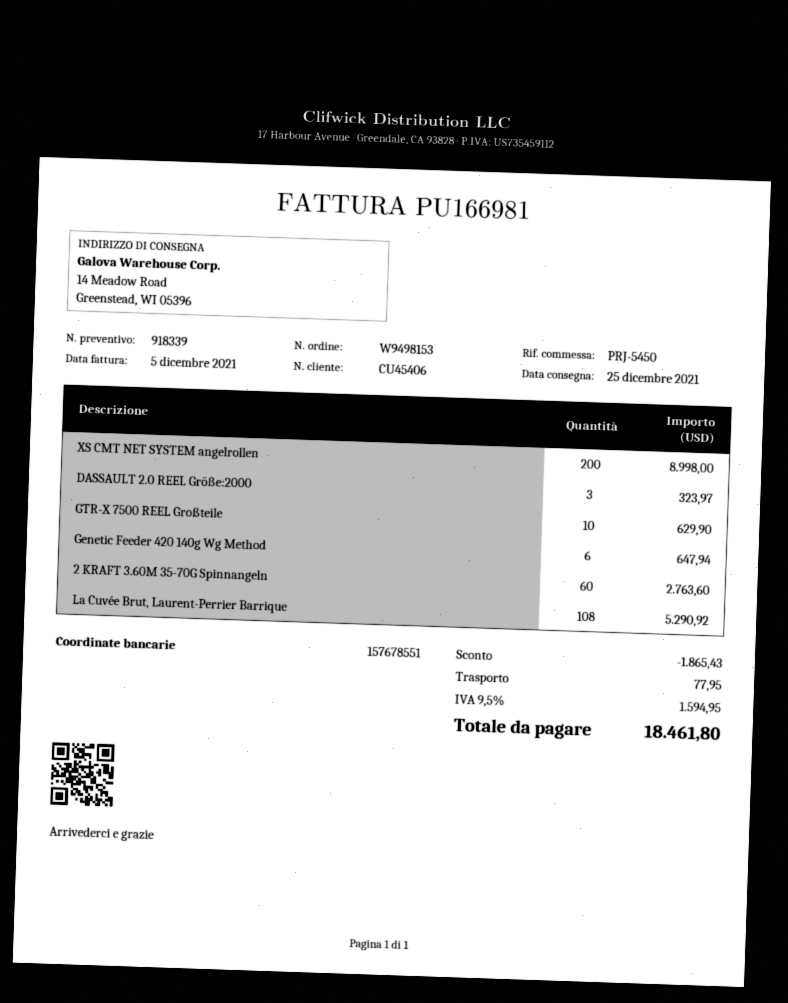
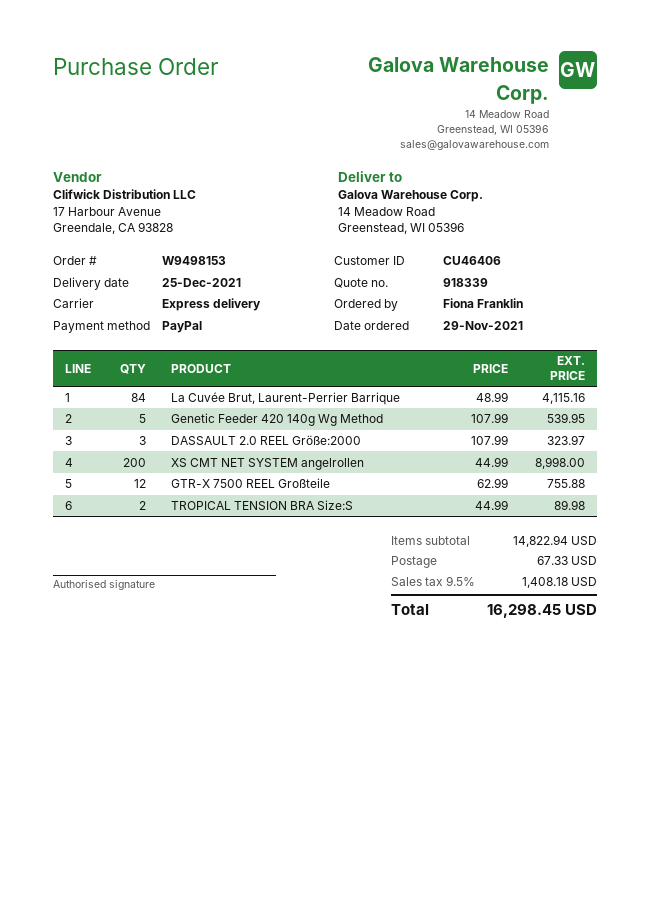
customer number: CU45406 -> CU46406
GTR-X 7500 REEL Großteile: 10 for 629.90 -> 12 for 755.88
Genetic Feeder 420 140g Wg Method: 6 for 647.94 -> 5 for 539.95
2 KRAFT 3.60M 35-70G Spinnangeln: 60 for 2763.60 -> none
La Cuvée Brut, Laurent-Perrier Barrique: 108 for 5290.92 -> 84 for 4115.16
TROPICAL TENSION BRA Size:S: none -> 2 for 89.98
discount: 1865.43 -> none
shipping: 77.95 -> 67.33
tax: 9.5% = 1594.95 -> 9.5% = 1408.18
total: 18461.80 -> 16298.45

